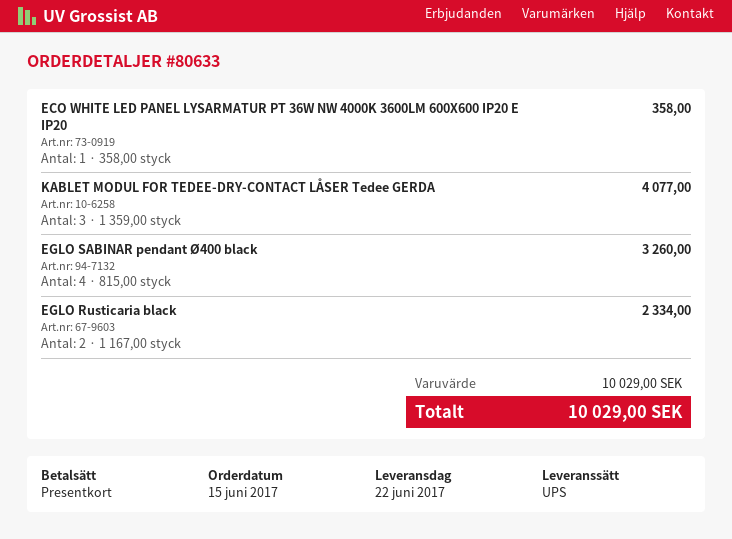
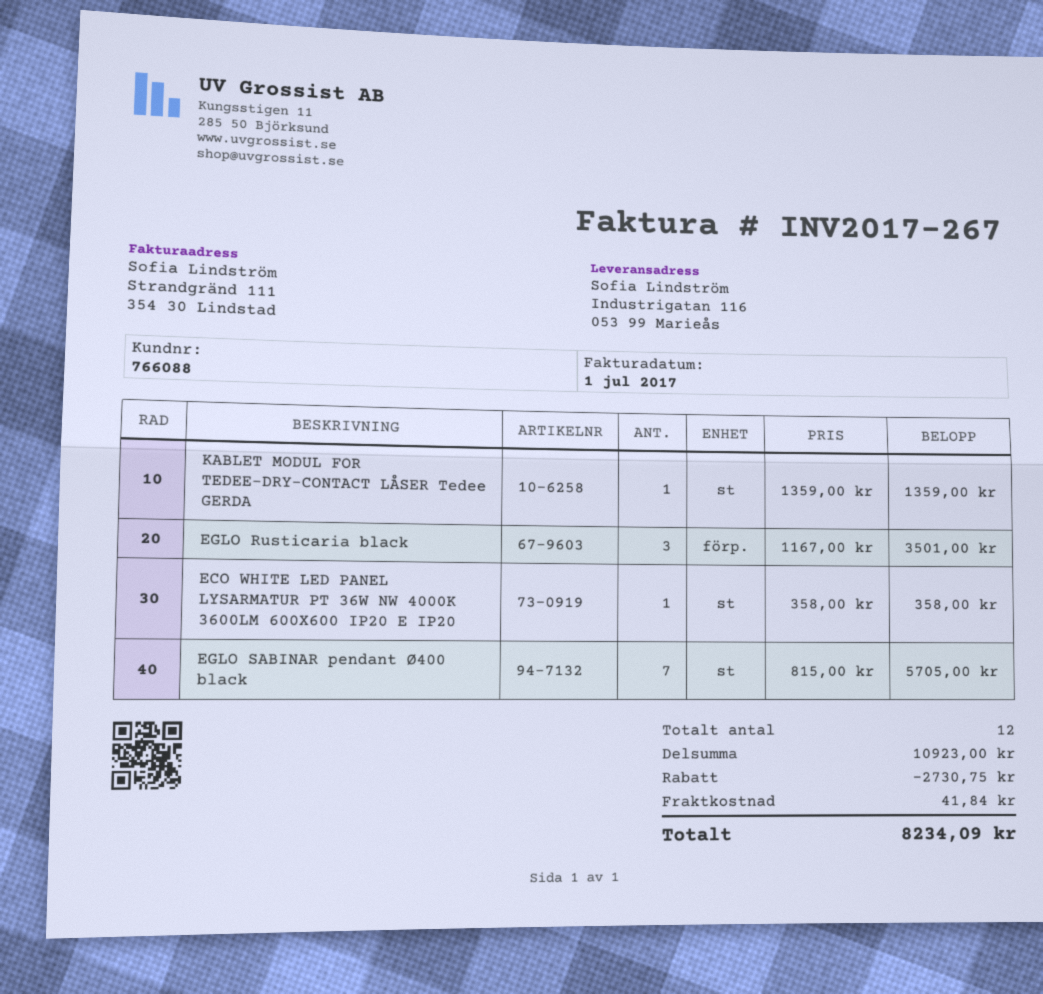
KABLET MODUL FOR TEDEE-DRY-CONTACT LÅSER Tedee GERDA: 3 x 1359.00 = 4077.00 -> 1 x 1359.00 = 1359.00
EGLO SABINAR pendant Ø400 black: 4 x 815.00 = 3260.00 -> 7 x 815.00 = 5705.00
EGLO Rusticaria black: 2 x 1167.00 = 2334.00 -> 3 x 1167.00 = 3501.00
subtotal: 10029.00 -> 10923.00
discount: none -> 2730.75
shipping: none -> 41.84
total: 10029.00 -> 8234.09

